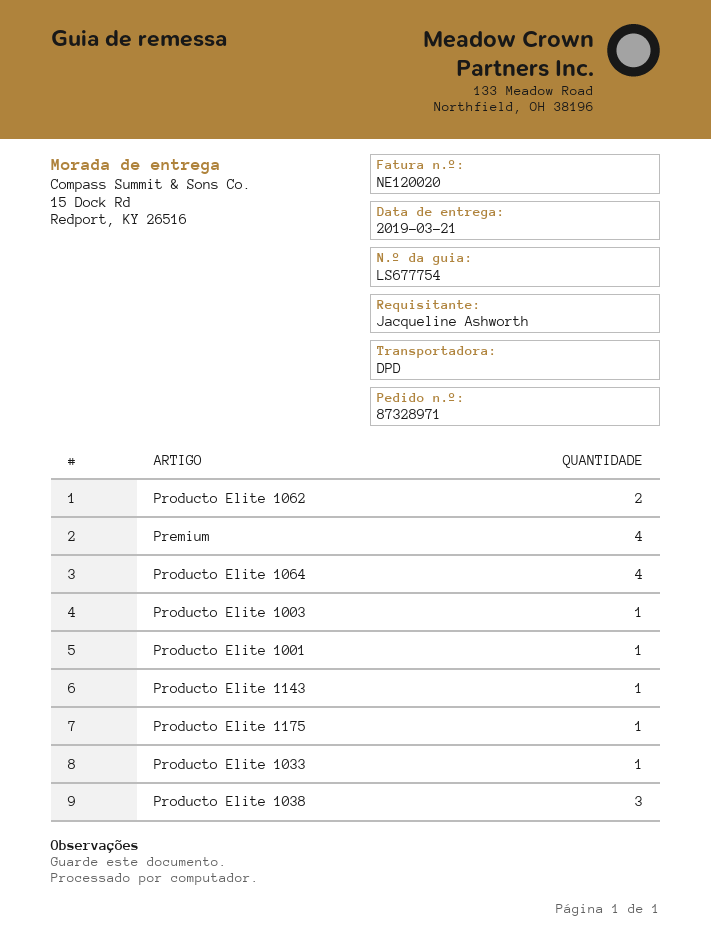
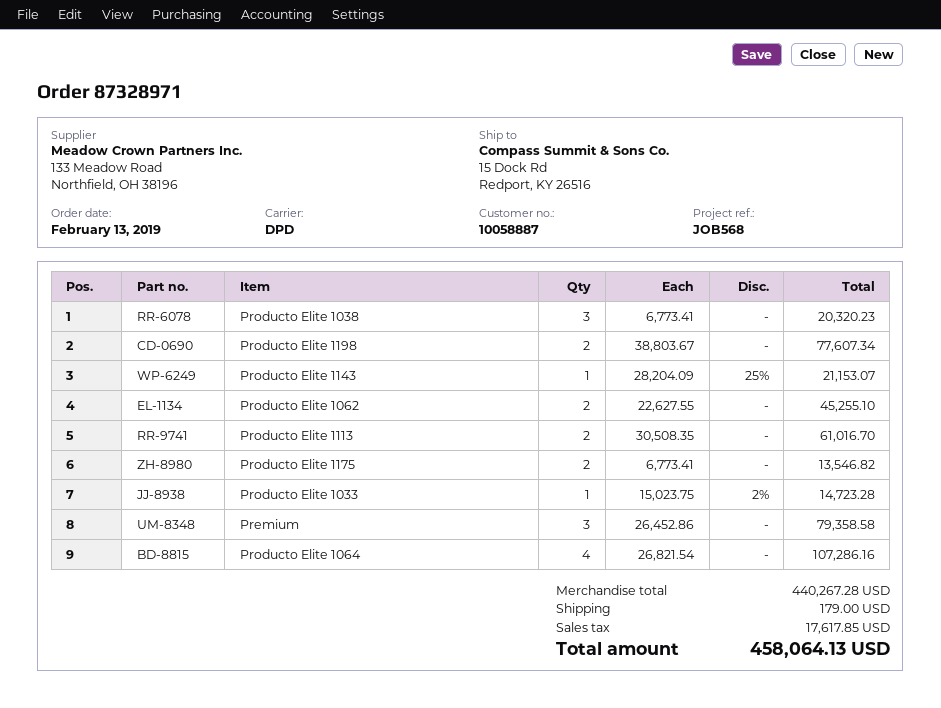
Premium: 4 -> 3
Producto Elite 1003: 1 -> none
Producto Elite 1001: 1 -> none
Producto Elite 1175: 1 -> 2
Producto Elite 1198: none -> 2
Producto Elite 1113: none -> 2

